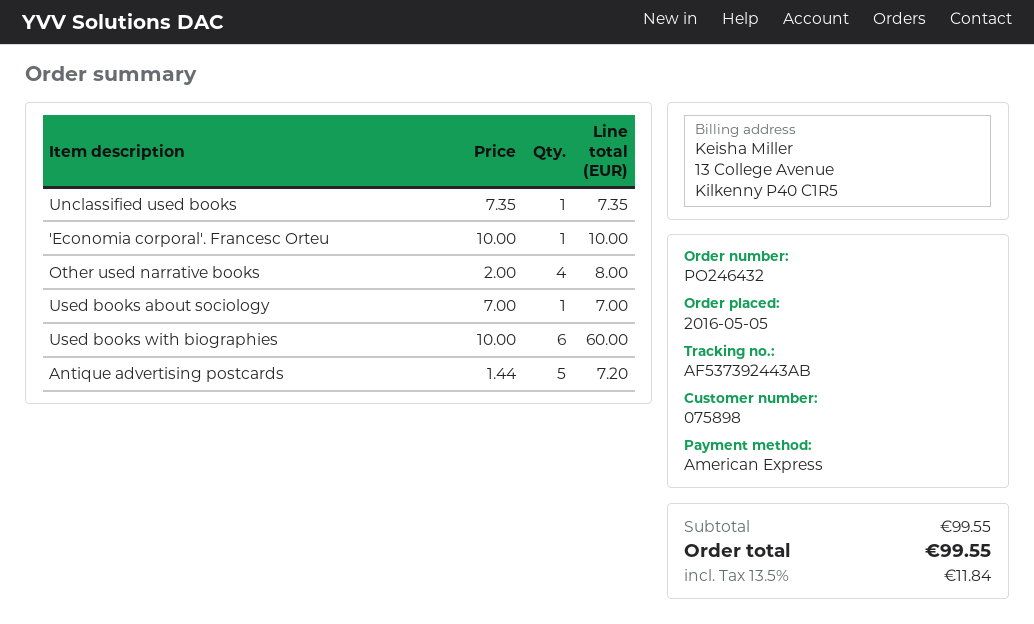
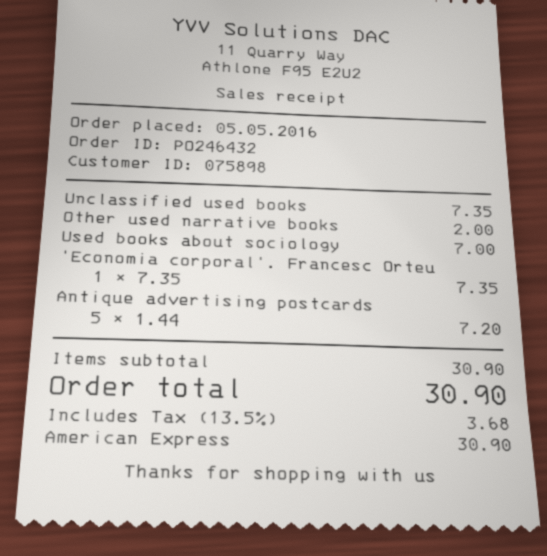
'Economia corporal'. Francesc Orteu: 1 x 10.00 = 10.00 -> 1 x 7.35 = 7.35
Other used narrative books: 4 x 2.00 = 8.00 -> 1 x 2.00 = 2.00
Used books with biographies: 6 x 10.00 = 60.00 -> none
subtotal: 99.55 -> 30.90
tax: 13.5% = 11.84 -> 13.5% = 3.68
total: 99.55 -> 30.90

